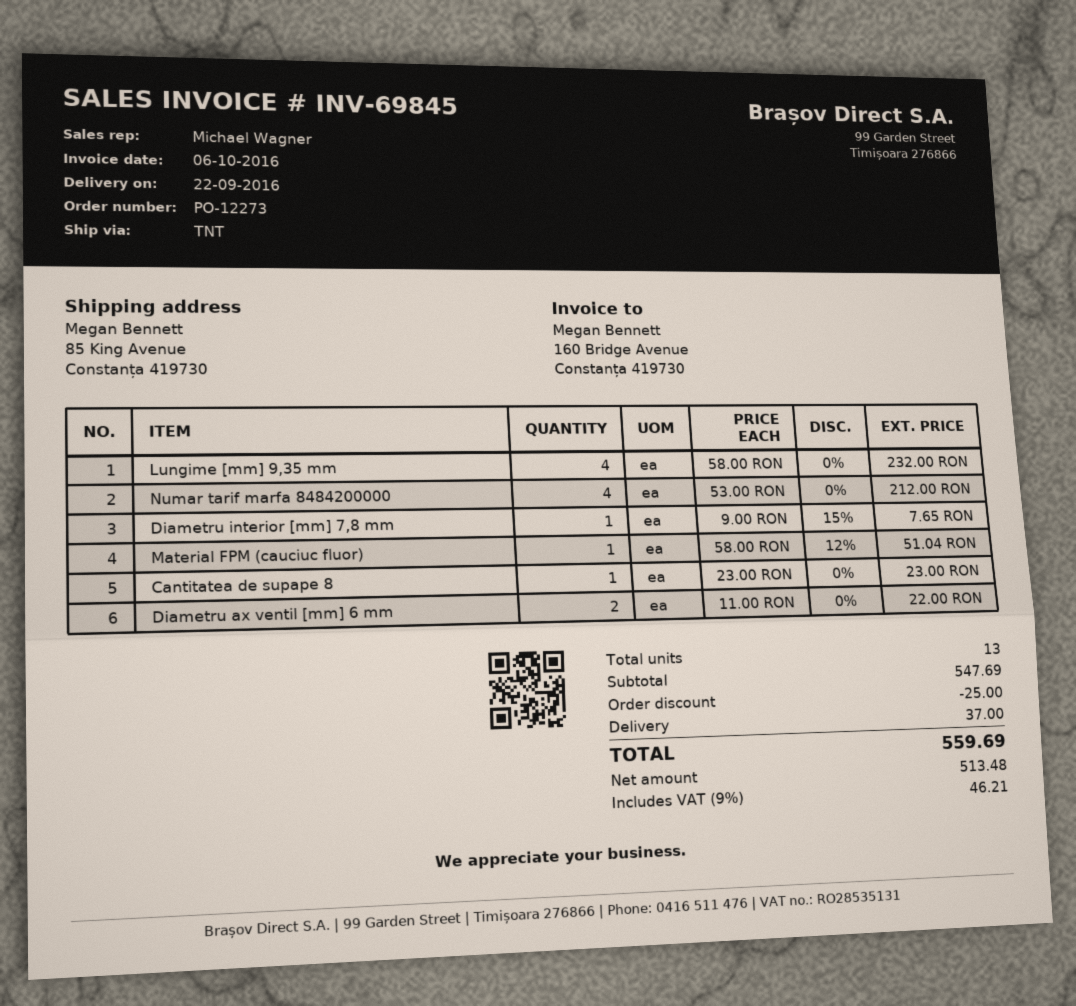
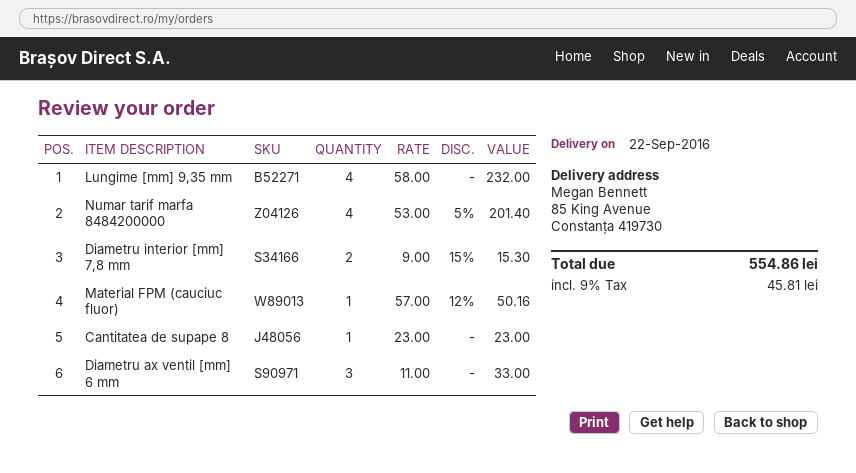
Numar tarif marfa 8484200000: 4 x 53.00 = 212.00 -> 4 x 53.00 - 5% = 201.40
Diametru interior [mm] 7,8 mm: 1 x 9.00 - 15% = 7.65 -> 2 x 9.00 - 15% = 15.30
Material FPM (cauciuc fluor): 1 x 58.00 - 12% = 51.04 -> 1 x 57.00 - 12% = 50.16
Diametru ax ventil [mm] 6 mm: 2 x 11.00 = 22.00 -> 3 x 11.00 = 33.00
discount: 25.00 -> none
shipping: 37.00 -> none
tax: 9% = 46.21 -> 9% = 45.81
total: 559.69 -> 554.86

